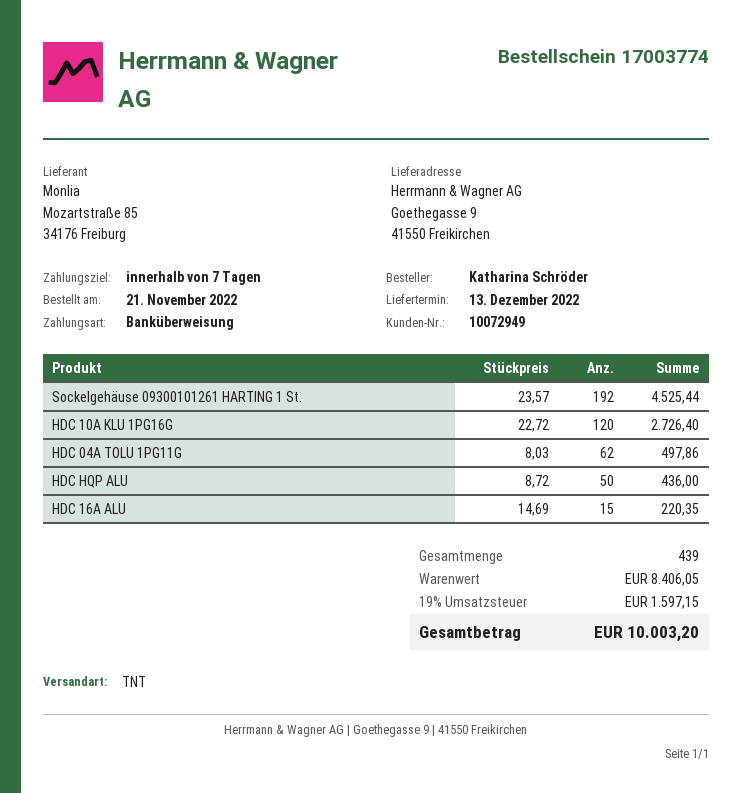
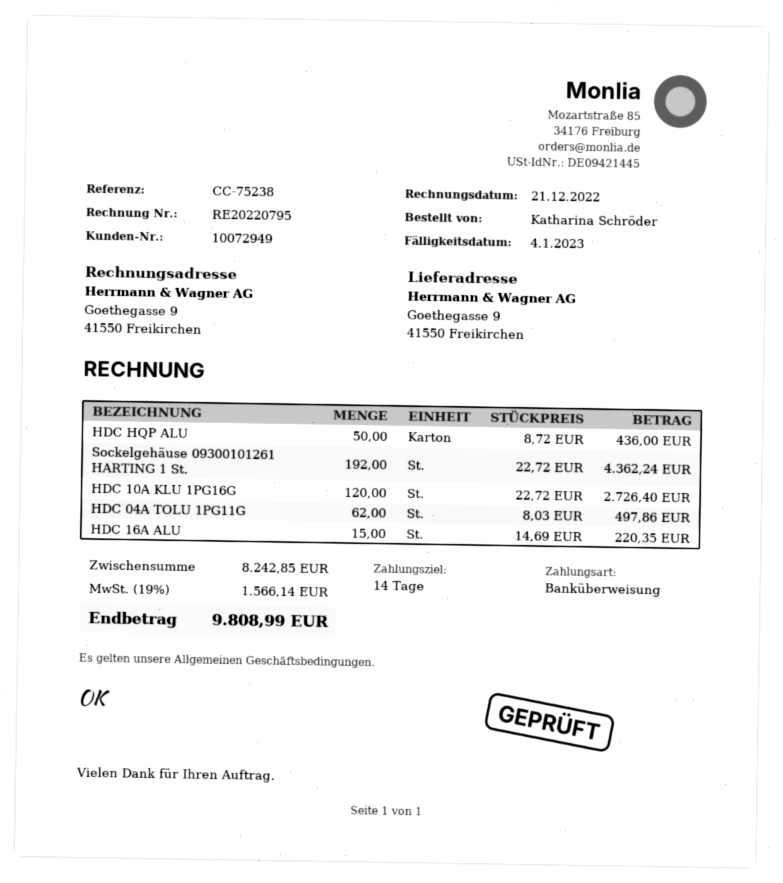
payment terms: 7 days -> 14 days
Sockelgehäuse 09300101261 HARTING 1 St.: 192 x 23.57 = 4525.44 -> 192 x 22.72 = 4362.24
subtotal: 8406.05 -> 8242.85
tax: 19% = 1597.15 -> 19% = 1566.14
total: 10003.20 -> 9808.99

